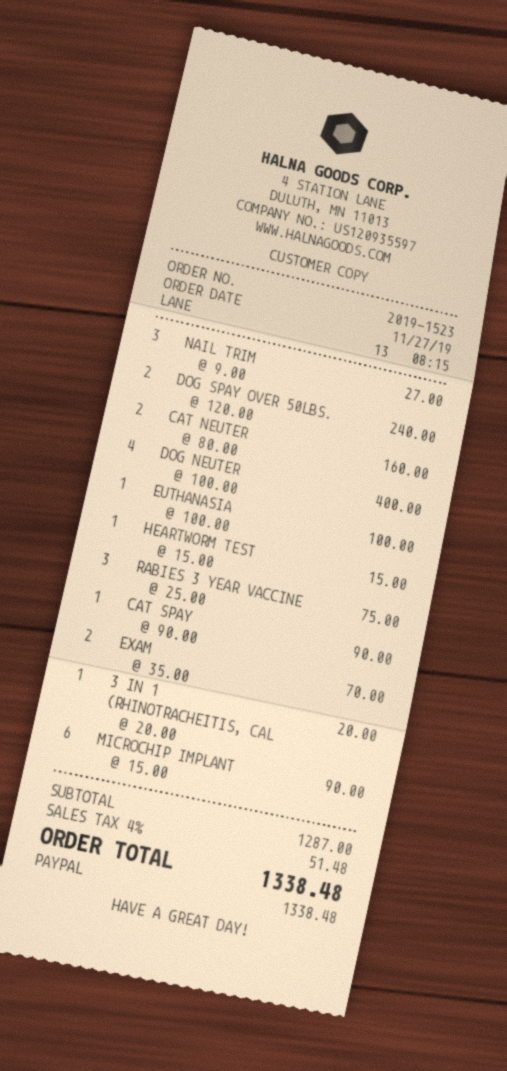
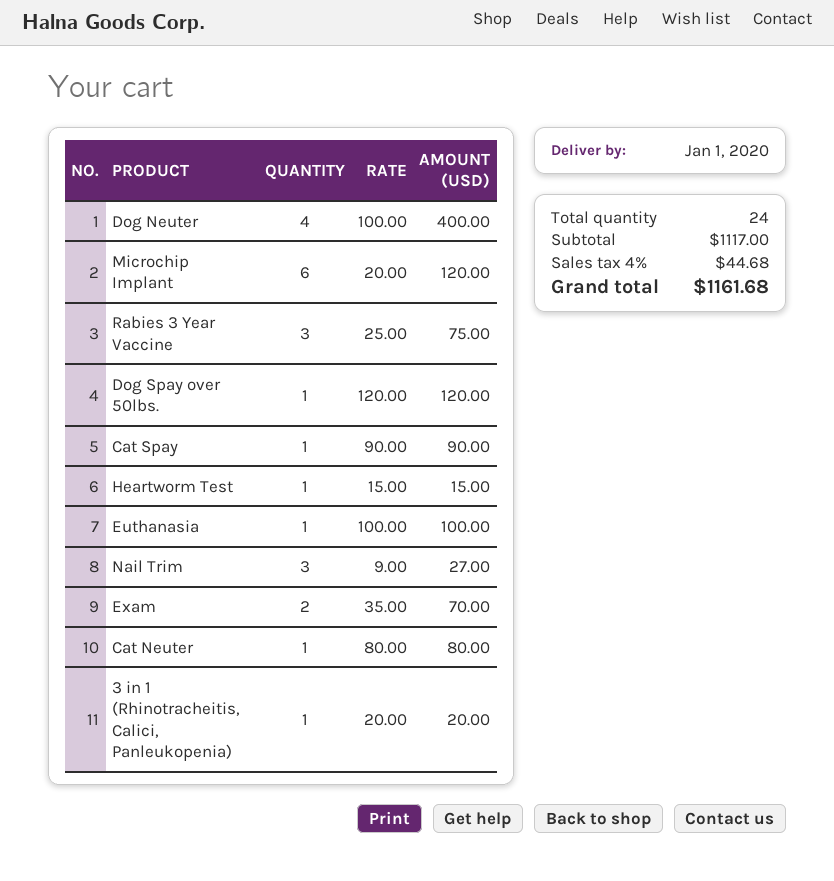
DOG SPAY OVER 50LBS.: 2 x 120.00 = 240.00 -> 1 x 120.00 = 120.00
CAT NEUTER: 2 x 80.00 = 160.00 -> 1 x 80.00 = 80.00
MICROCHIP IMPLANT: 6 x 15.00 = 90.00 -> 6 x 20.00 = 120.00
subtotal: 1287.00 -> 1117.00
tax: 4% = 51.48 -> 4% = 44.68
total: 1338.48 -> 1161.68

